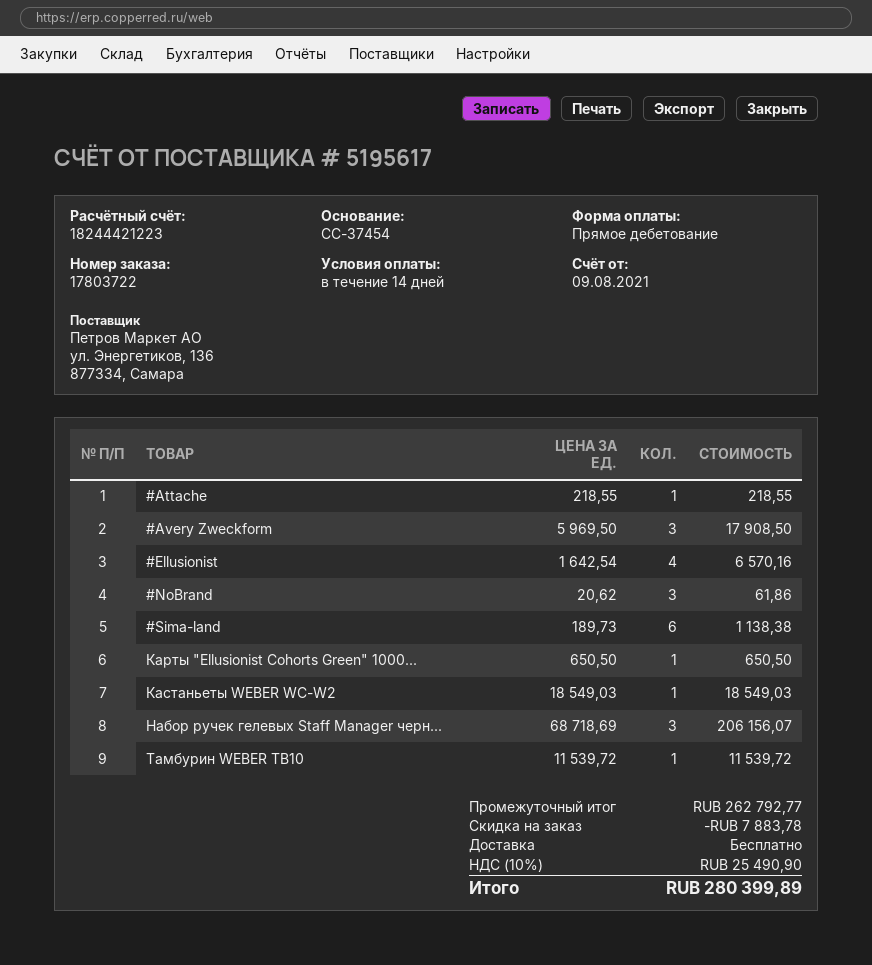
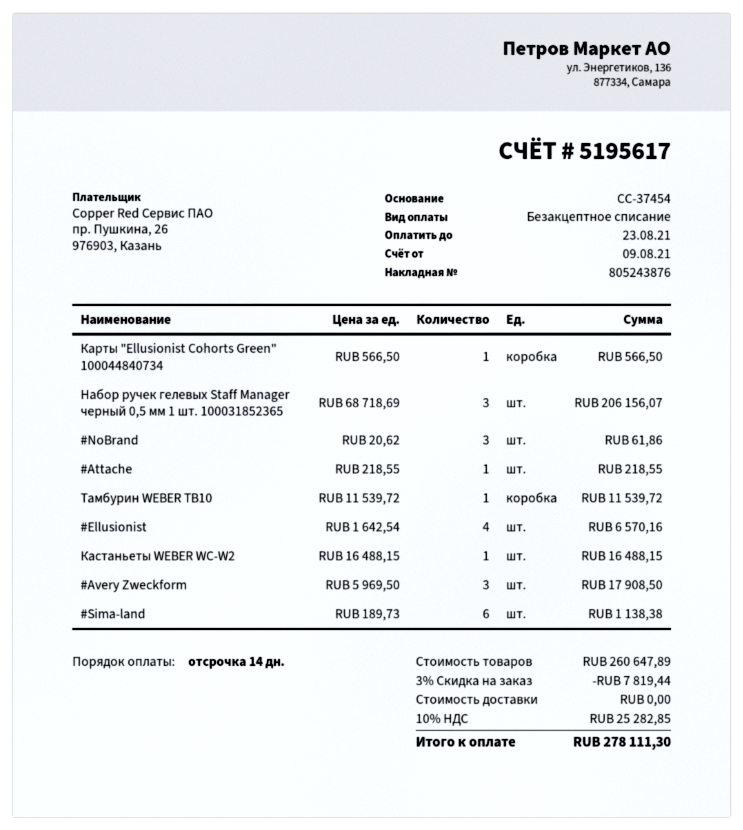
Карты "Ellusionist Cohorts Green" 1000...: 1 x 650.50 = 650.50 -> 1 x 566.50 = 566.50
Кастаньеты WEBER WC-W2: 1 x 18549.03 = 18549.03 -> 1 x 16488.15 = 16488.15
subtotal: 262792.77 -> 260647.89
discount: 7883.78 -> 7819.44
tax: 10% = 25490.90 -> 10% = 25282.85
total: 280399.89 -> 278111.30

